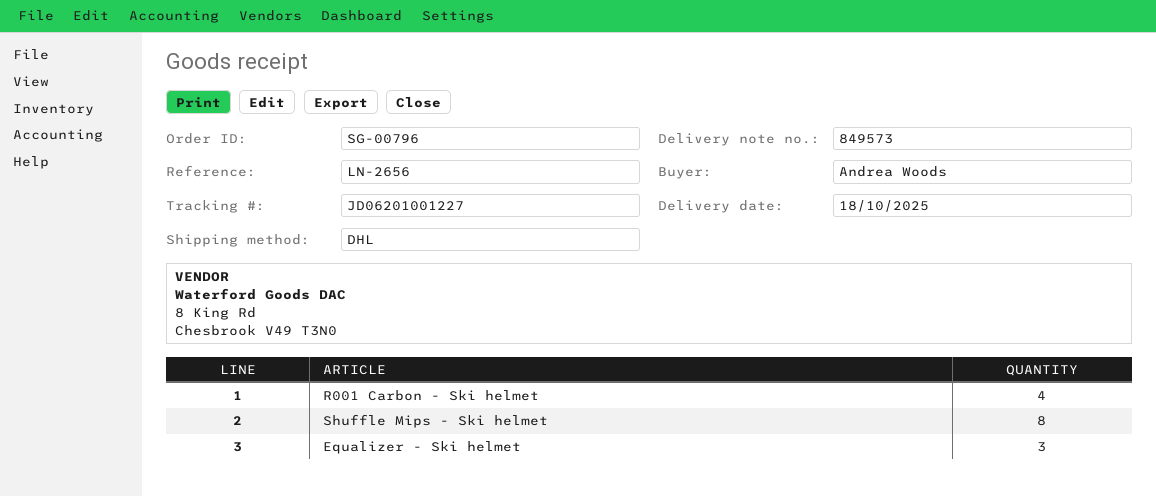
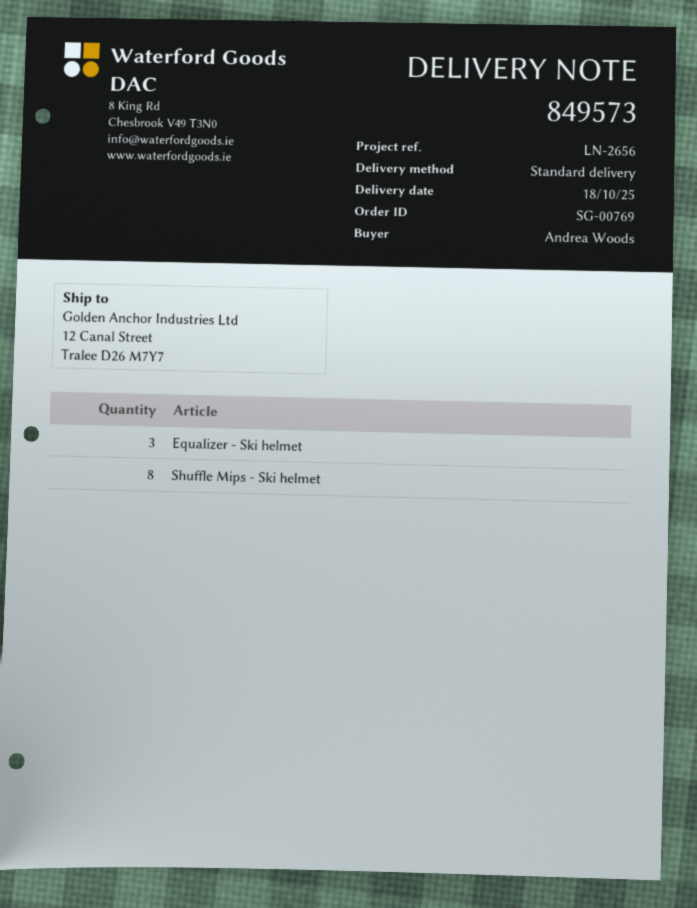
order number: SG-00796 -> SG-00769
shipping method: DHL -> standard
R001 Carbon - Ski helmet: 4 -> none

